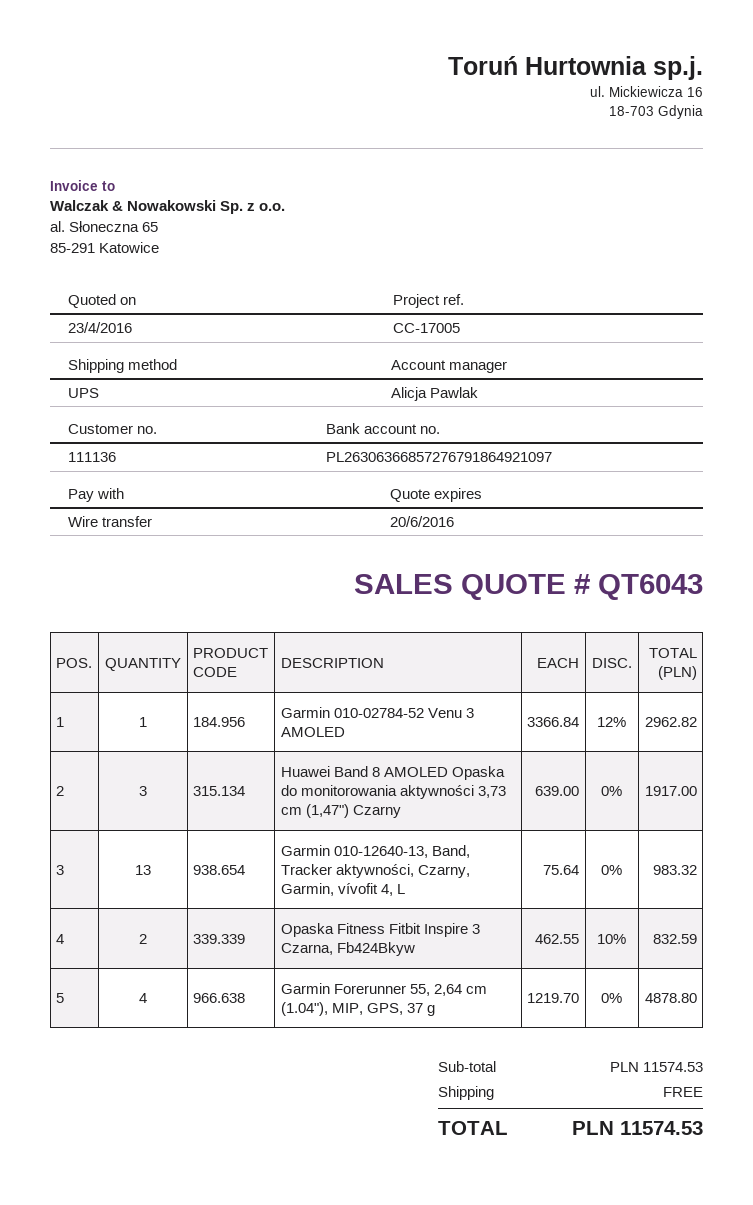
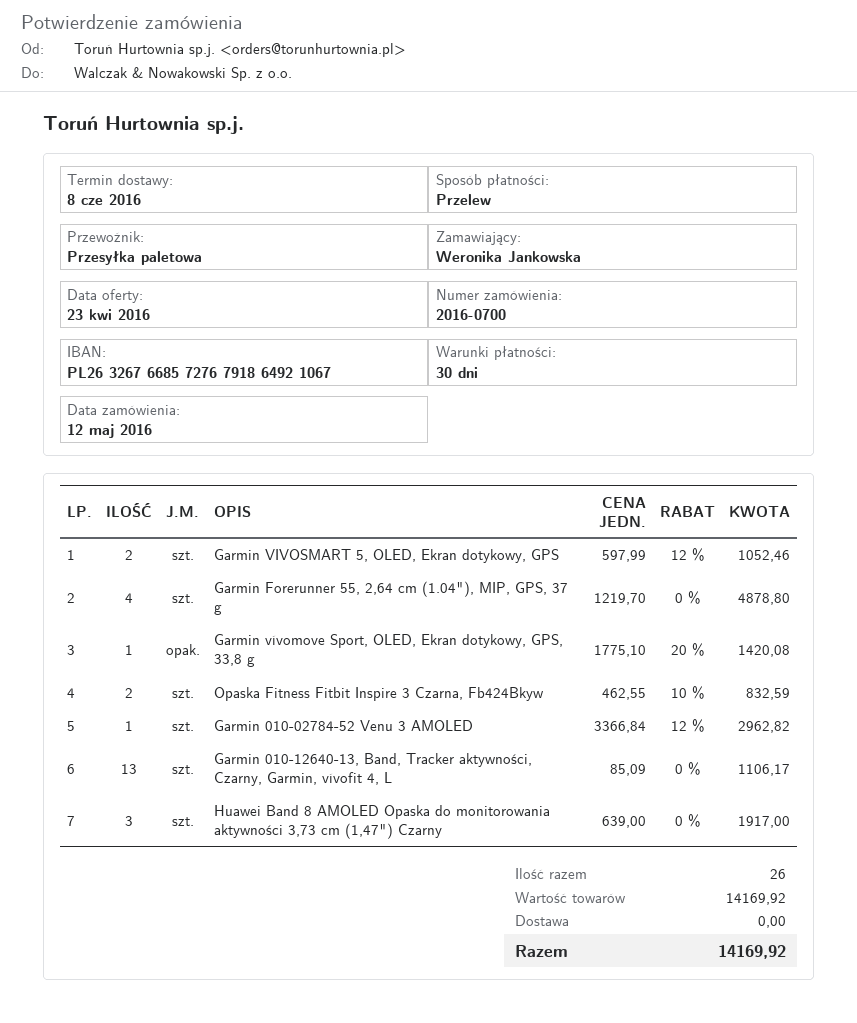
bank account: PL26306366857276791864921097 -> PL26326766857276791864921067
shipping method: UPS -> pallet freight
Garmin 010-12640-13, Band, Tracker aktywności, Czarny, Garmin, vívofit 4, L: 13 x 75.64 = 983.32 -> 13 x 85.09 = 1106.17
Garmin VIVOSMART 5, OLED, Ekran dotykowy, GPS: none -> 2 x 597.99 - 12% = 1052.46
Garmin vívomove Sport, OLED, Ekran dotykowy, GPS, 33,8 g: none -> 1 x 1775.10 - 20% = 1420.08
subtotal: 11574.53 -> 14169.92
total: 11574.53 -> 14169.92

